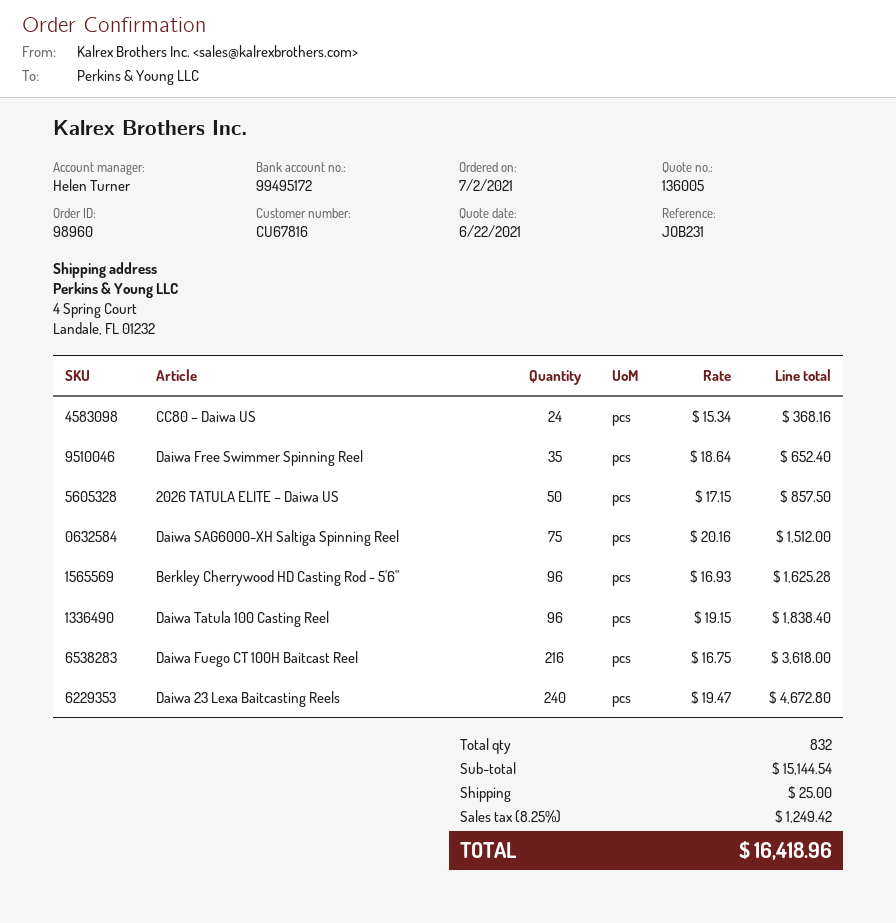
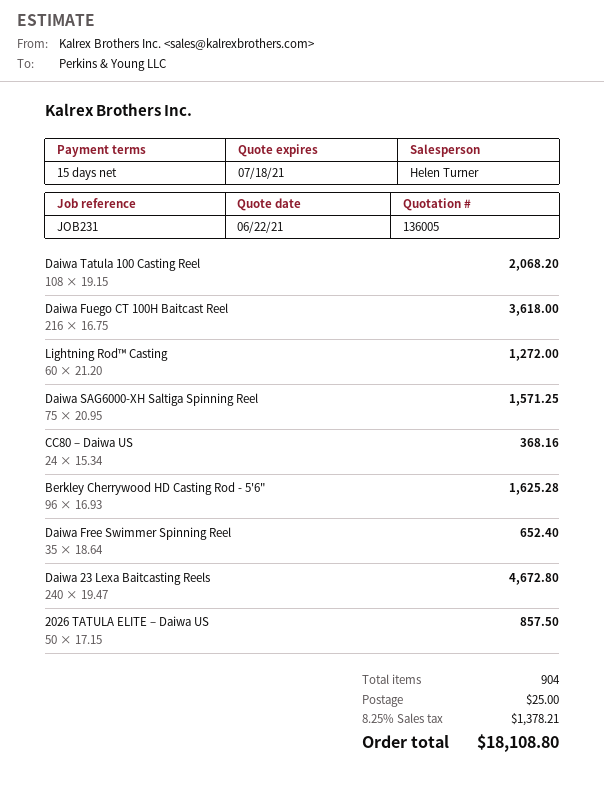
Daiwa SAG6000-XH Saltiga Spinning Reel: 75 x 20.16 = 1512.00 -> 75 x 20.95 = 1571.25
Daiwa Tatula 100 Casting Reel: 96 x 19.15 = 1838.40 -> 108 x 19.15 = 2068.20
Lightning Rod™ Casting: none -> 60 x 21.20 = 1272.00
total quantity: 832 -> 904
tax: 8.25% = 1249.42 -> 8.25% = 1378.21
total: 16418.96 -> 18108.80

